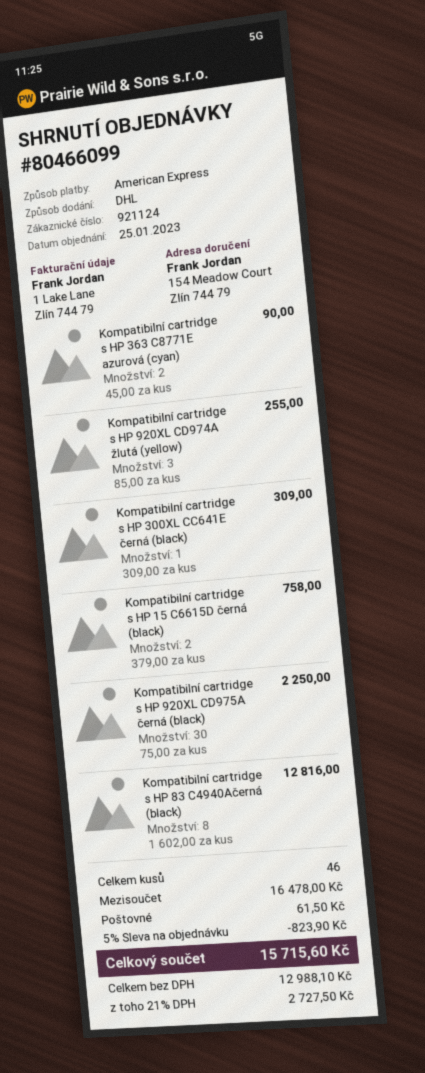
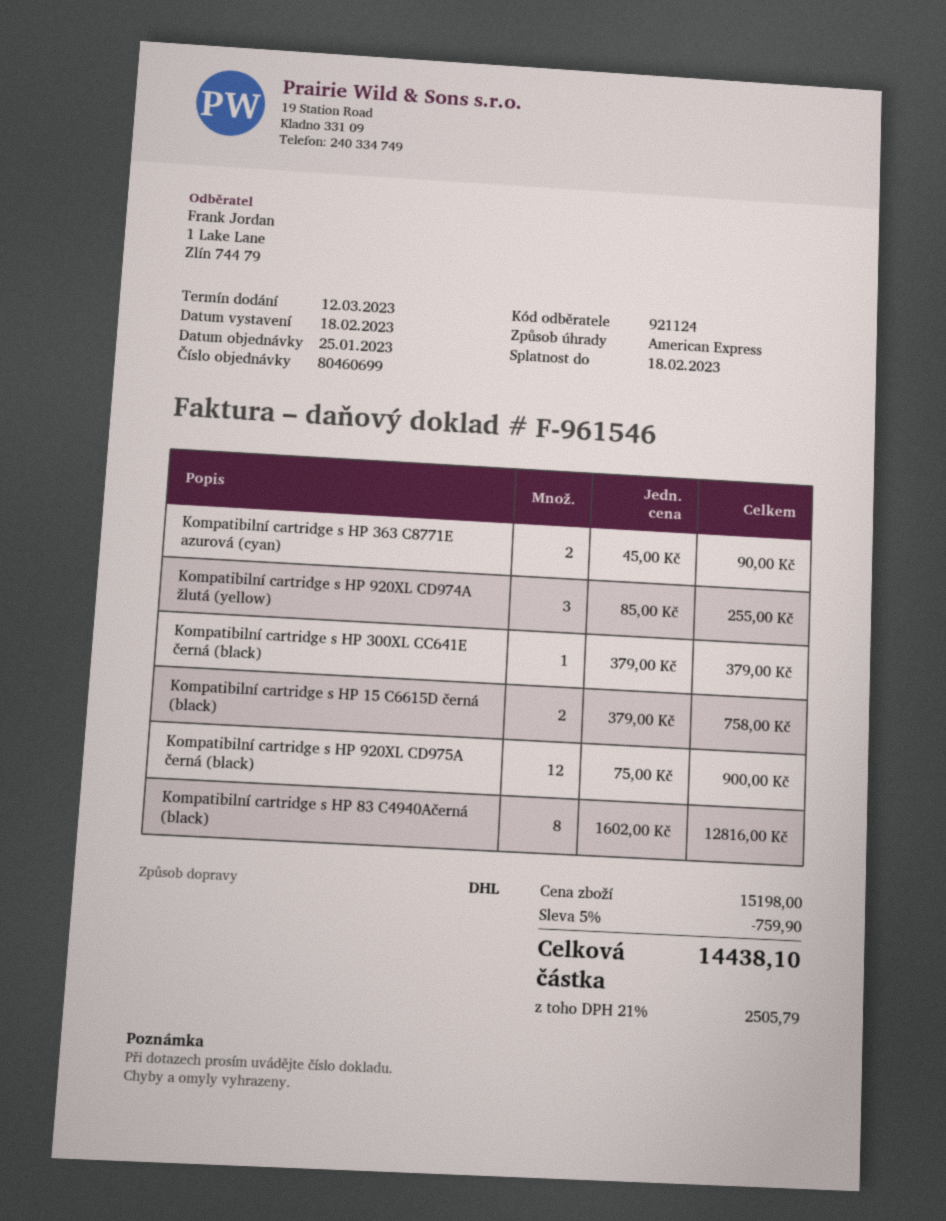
order number: 80466099 -> 80460699
Kompatibilní cartridge s HP 300XL CC641E černá (black): 1 x 309.00 = 309.00 -> 1 x 379.00 = 379.00
Kompatibilní cartridge s HP 920XL CD975A černá (black): 30 x 75.00 = 2250.00 -> 12 x 75.00 = 900.00
subtotal: 16478.00 -> 15198.00
discount: 5% = 823.90 -> 5% = 759.90
shipping: 61.50 -> none
tax: 21% = 2727.50 -> 21% = 2505.79
total: 15715.60 -> 14438.10

